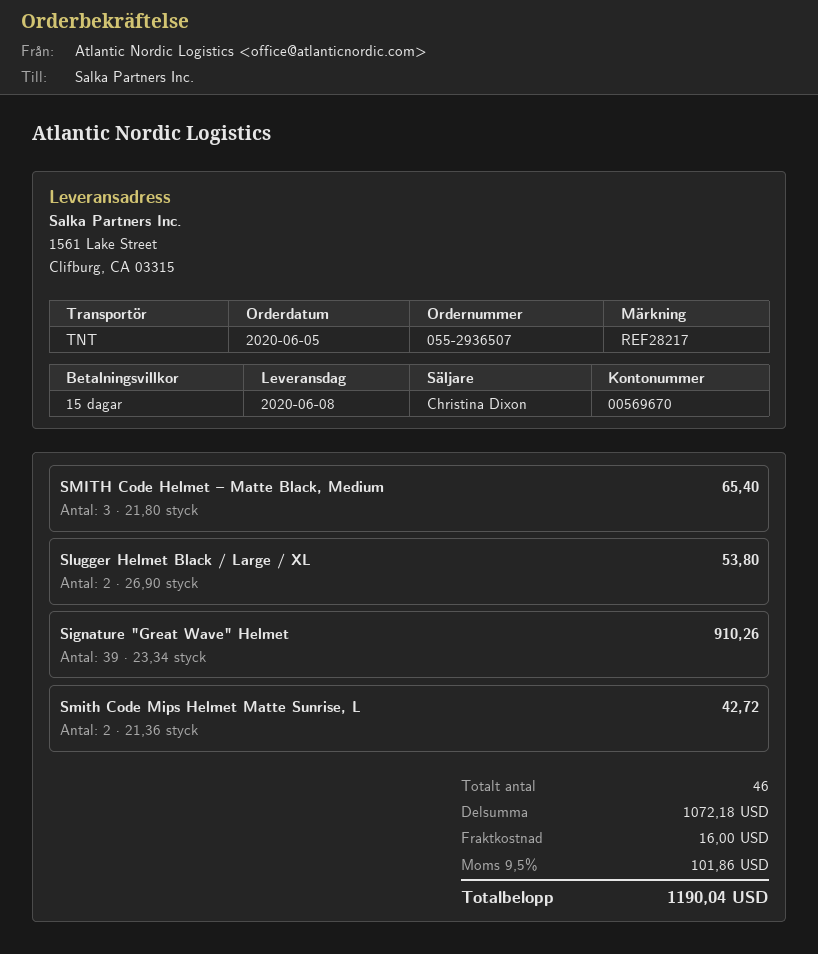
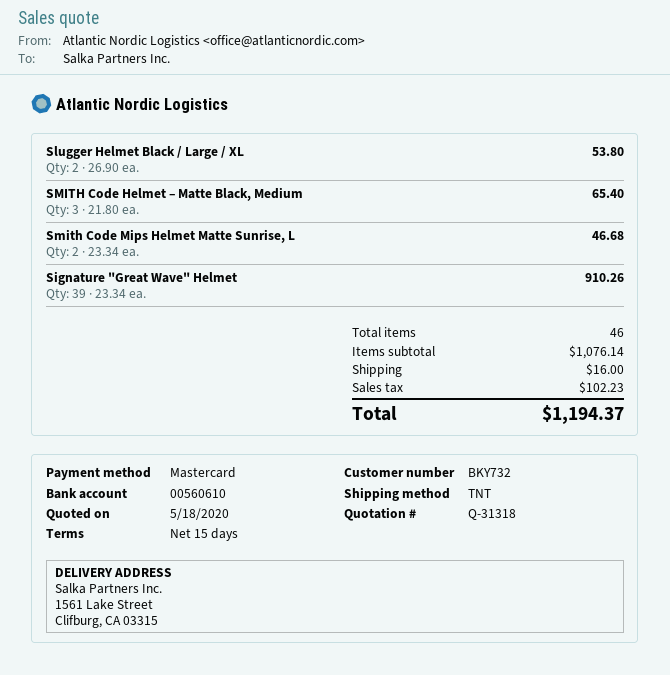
bank account: 00569670 -> 00560610
Smith Code Mips Helmet Matte Sunrise, L: 2 x 21.36 = 42.72 -> 2 x 23.34 = 46.68
subtotal: 1072.18 -> 1076.14
tax: 101.86 -> 102.23
total: 1190.04 -> 1194.37

